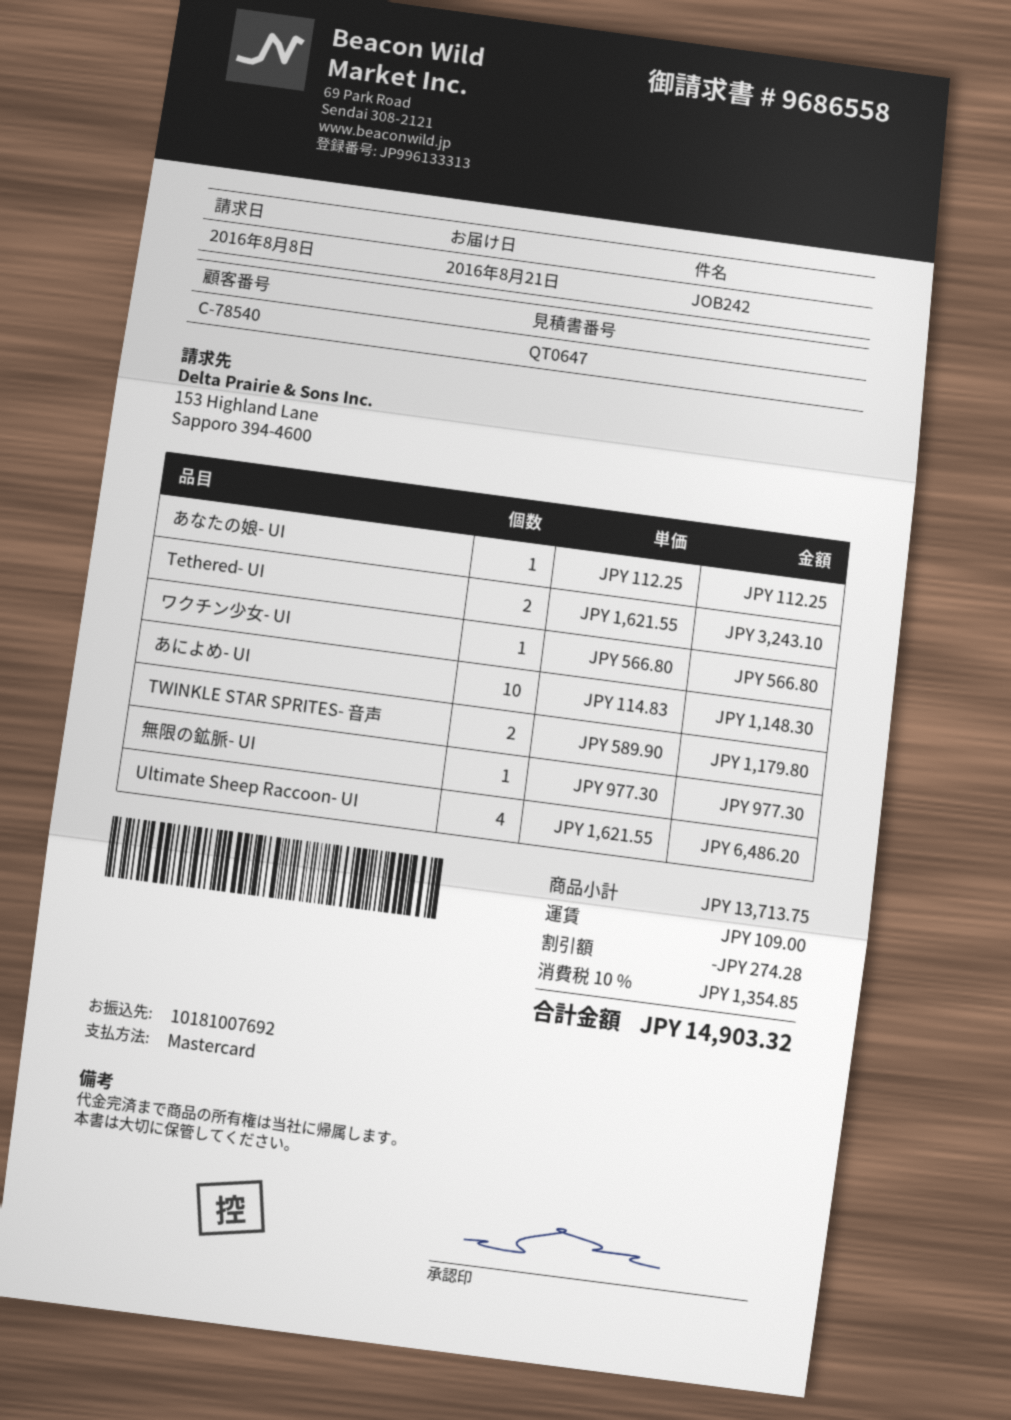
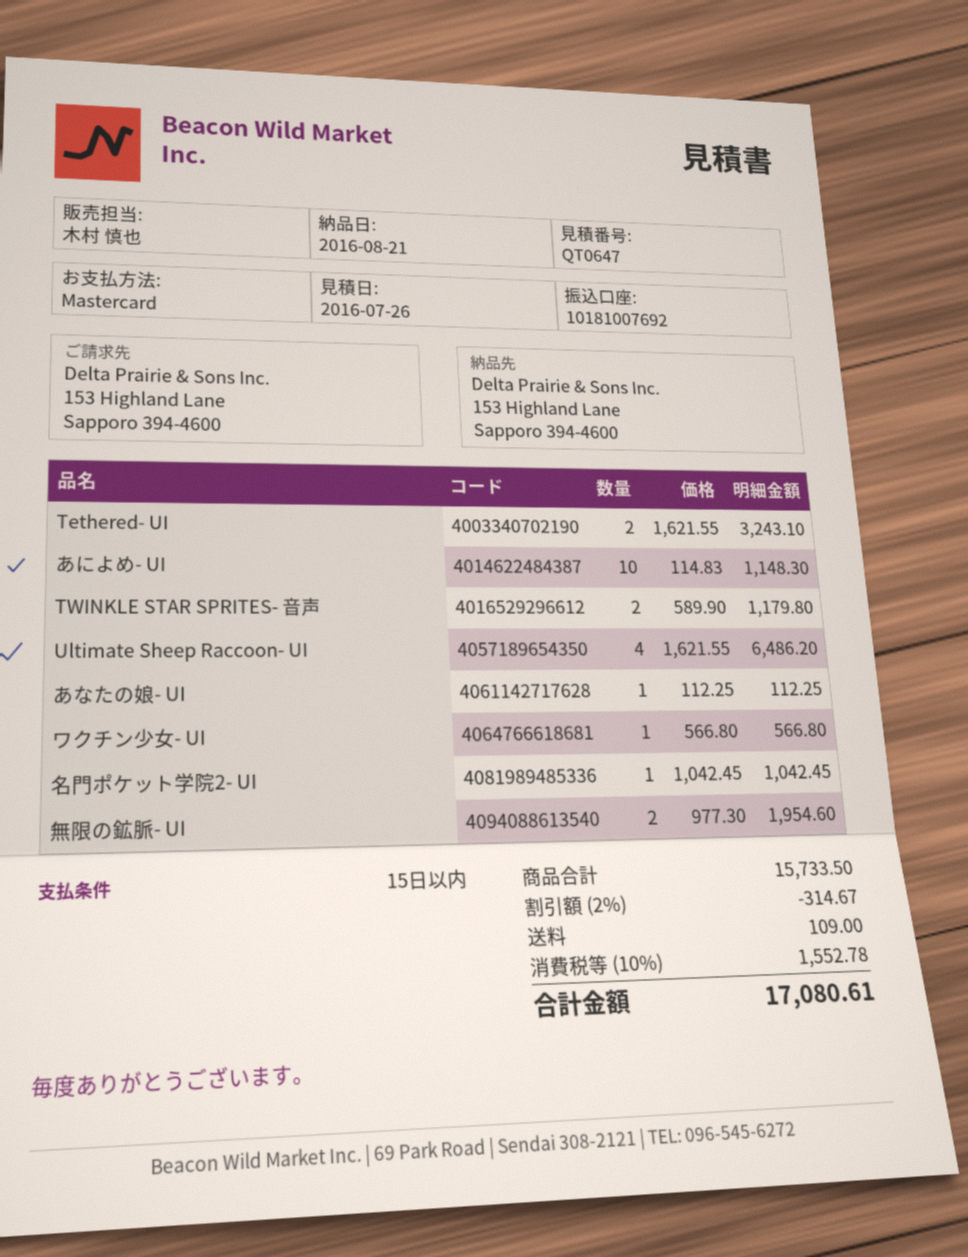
無限の鉱脈- UI: 1 x 977.30 = 977.30 -> 2 x 977.30 = 1954.60
名門ポケット学院2- UI: none -> 1 x 1042.45 = 1042.45
subtotal: 13713.75 -> 15733.50
discount: 274.28 -> 314.67
tax: 10% = 1354.85 -> 10% = 1552.78
total: 14903.32 -> 17080.61

